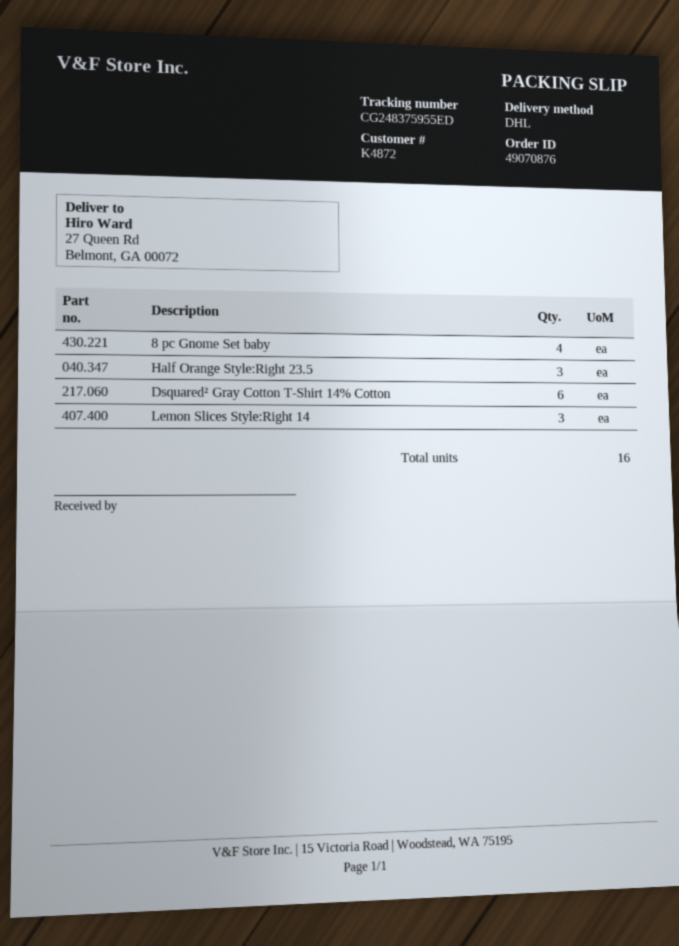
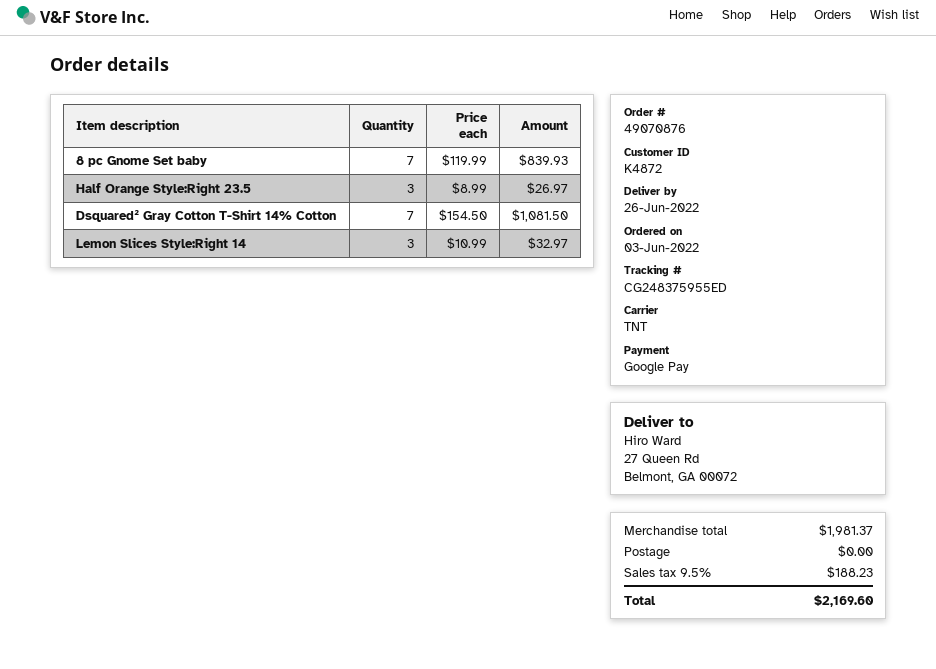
shipping method: DHL -> TNT
8 pc Gnome Set baby: 4 -> 7
Dsquared² Gray Cotton T-Shirt 14% Cotton: 6 -> 7

